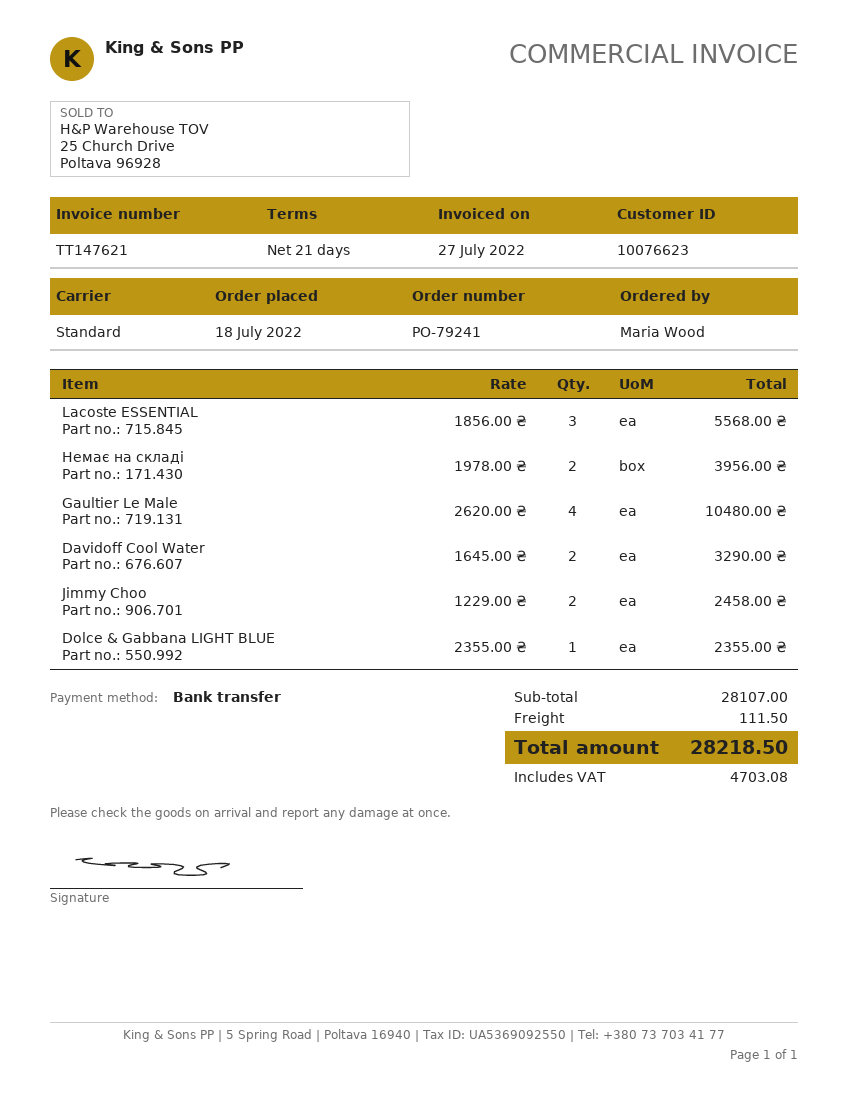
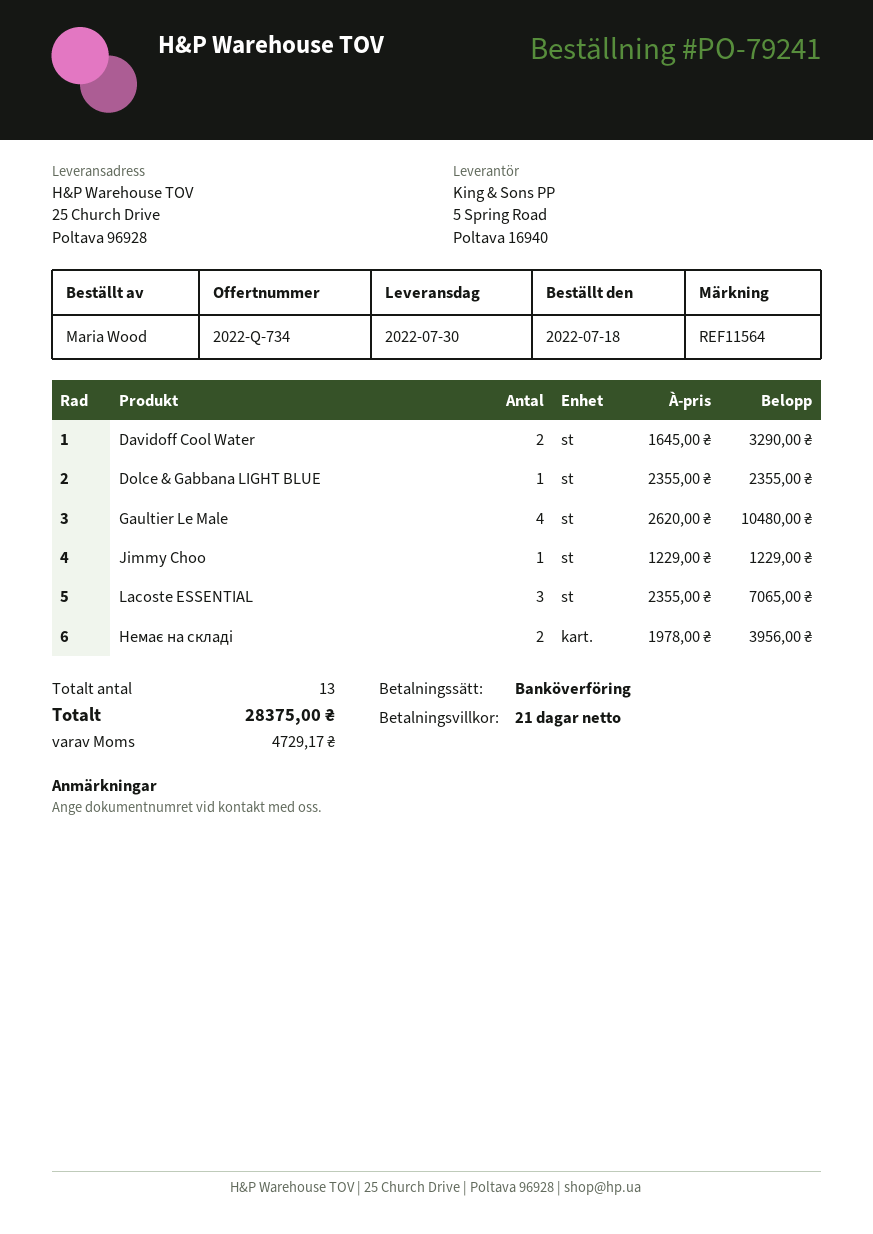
Lacoste ESSENTIAL: 3 x 1856.00 = 5568.00 -> 3 x 2355.00 = 7065.00
Jimmy Choo: 2 x 1229.00 = 2458.00 -> 1 x 1229.00 = 1229.00
shipping: 111.50 -> none
tax: 4703.08 -> 4729.17
total: 28218.50 -> 28375.00

